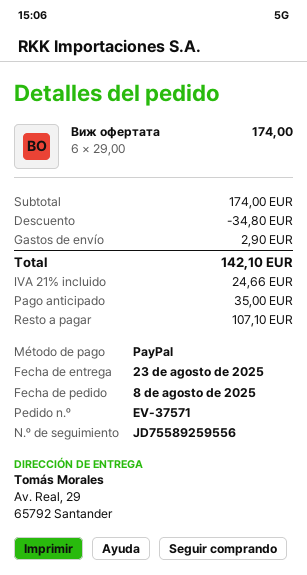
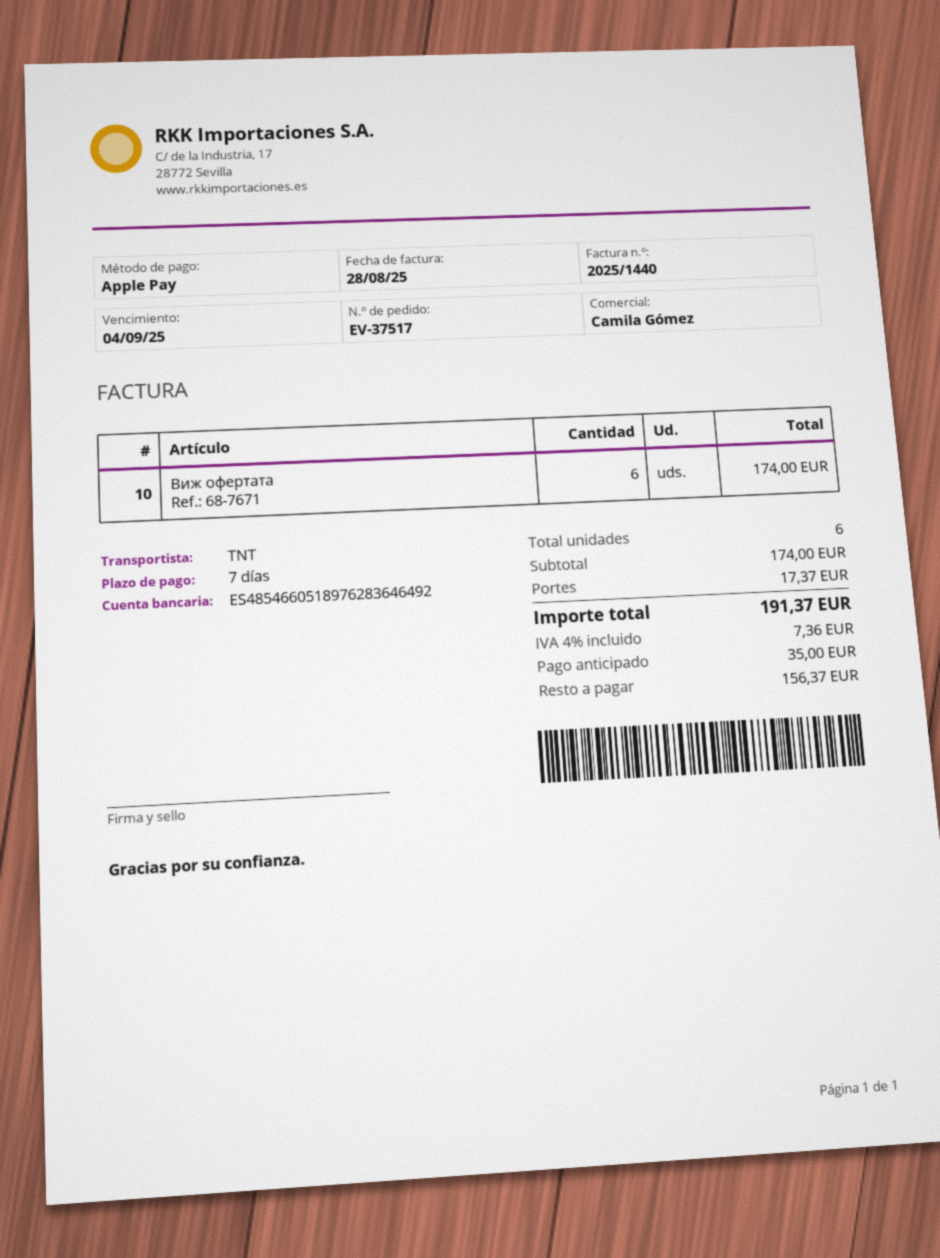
order number: EV-37571 -> EV-37517
payment method: PayPal -> Apple Pay
discount: 34.80 -> none
shipping: 2.90 -> 17.37
tax: 21% = 24.66 -> 4% = 7.36
total: 142.10 -> 191.37
balance: 107.10 -> 156.37

